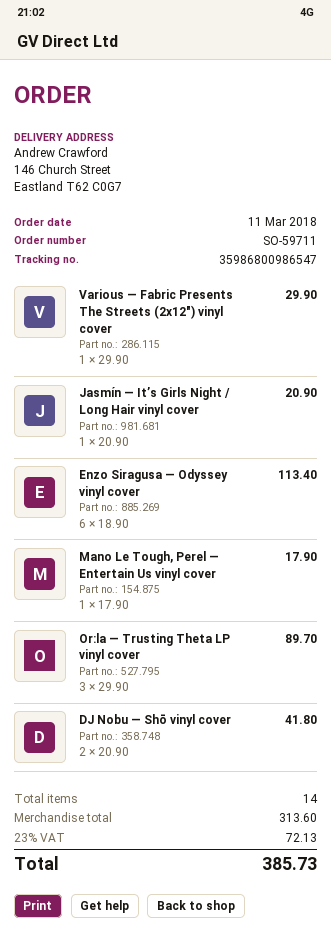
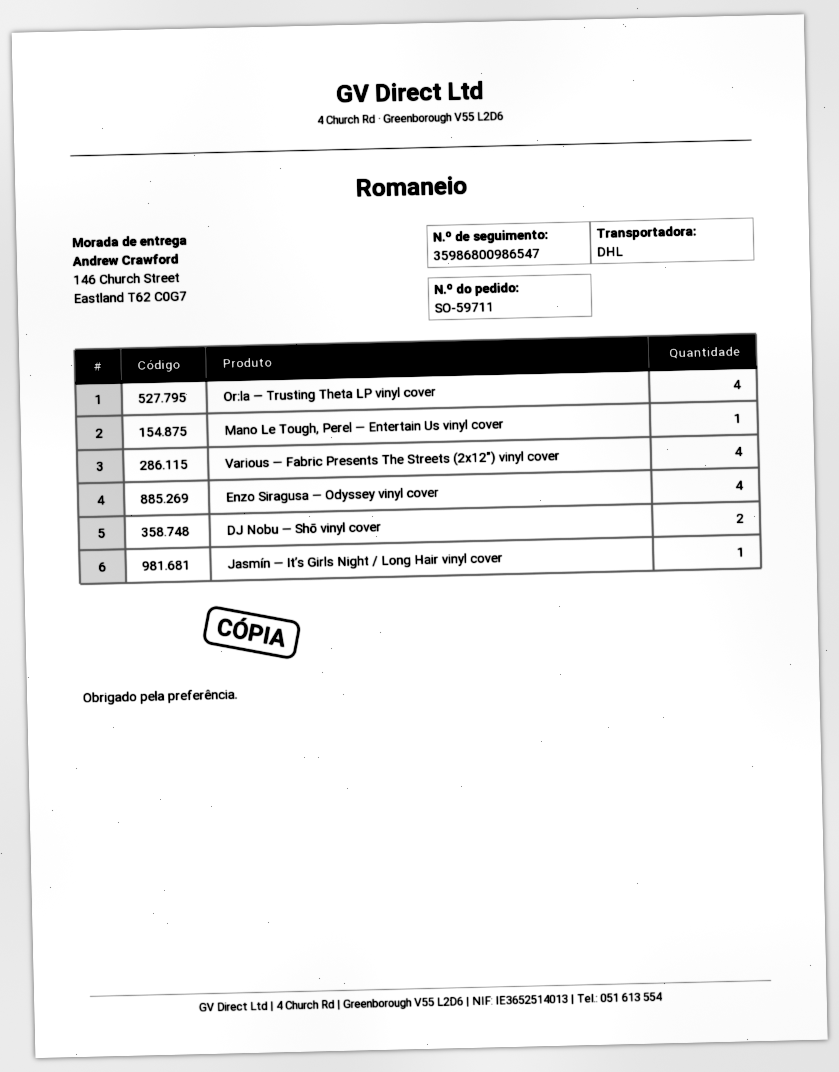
Various — Fabric Presents The Streets (2x12") vinyl cover: 1 -> 4
Enzo Siragusa — Odyssey vinyl cover: 6 -> 4
Or:la — Trusting Theta LP vinyl cover: 3 -> 4

